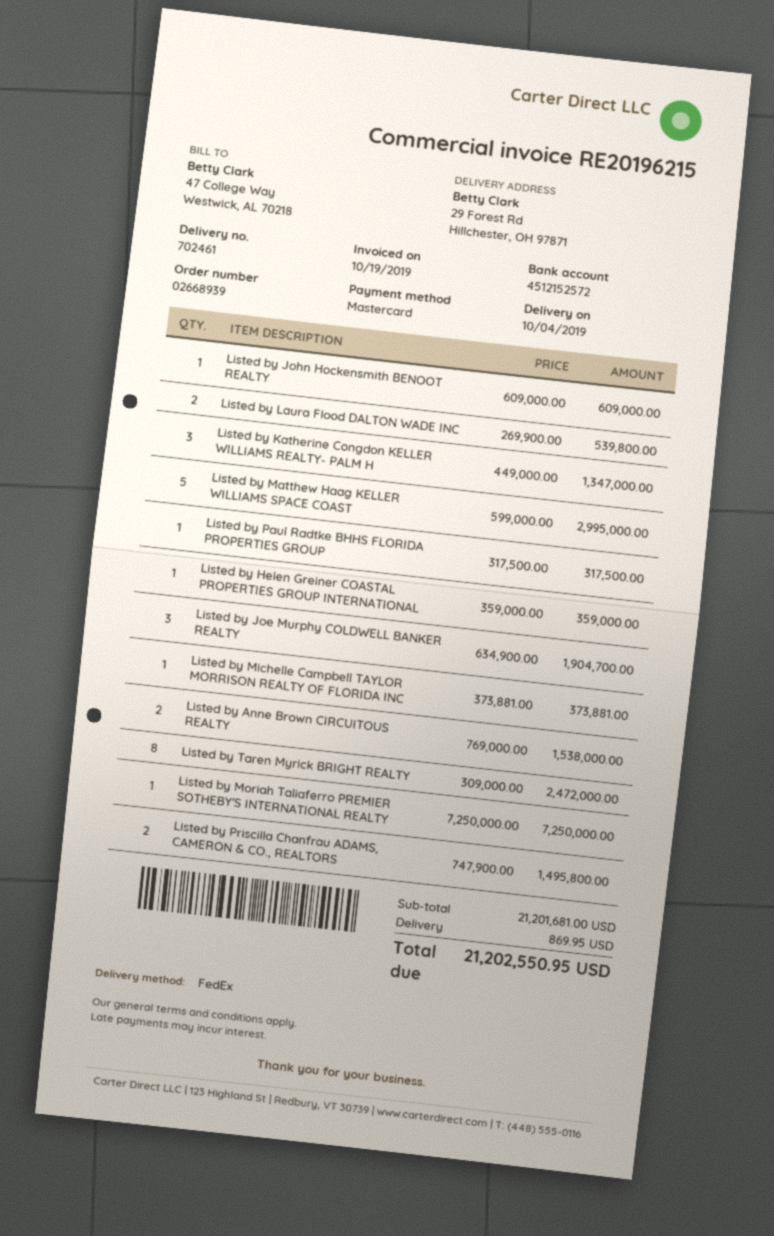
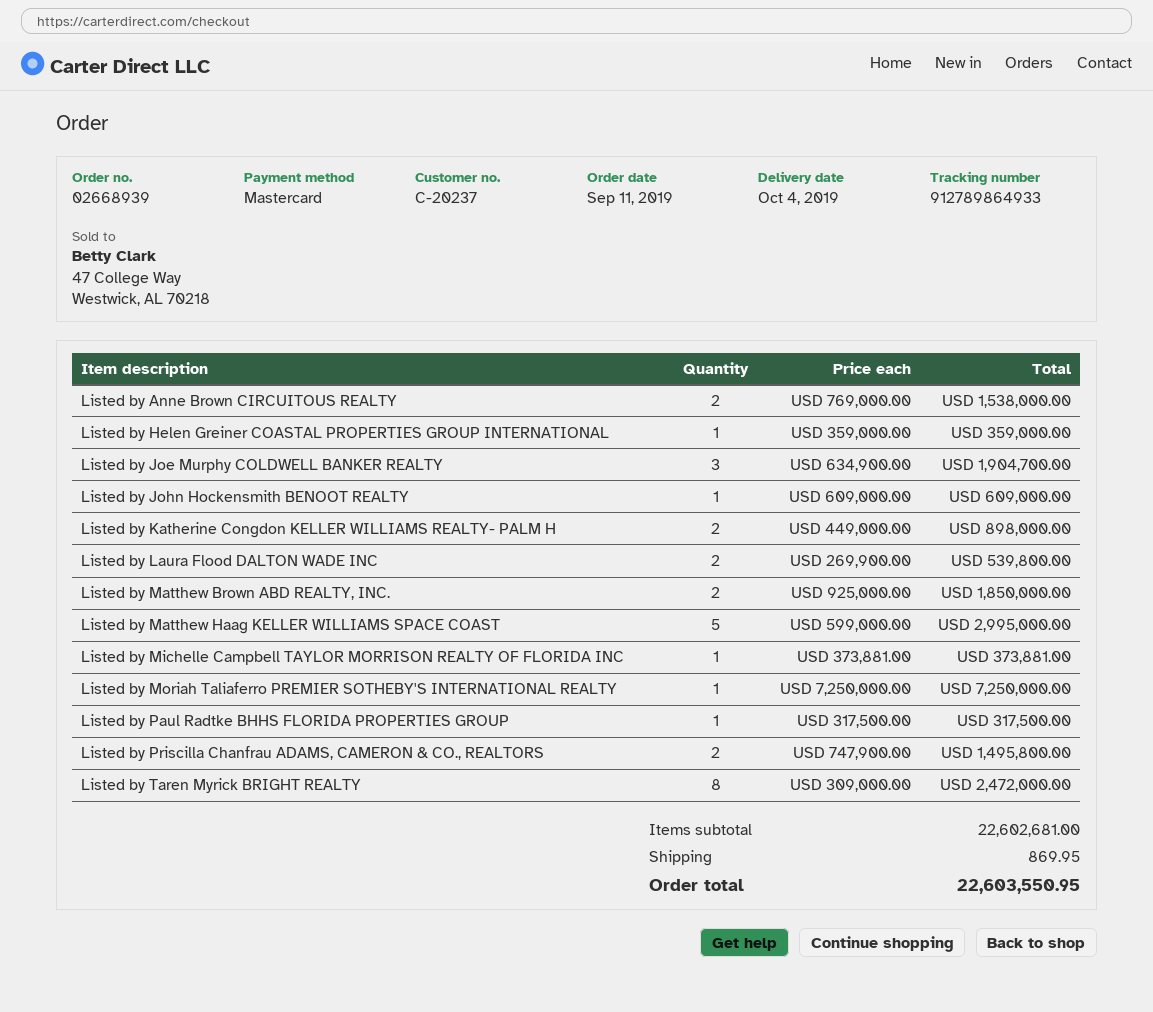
Listed by Katherine Congdon KELLER WILLIAMS REALTY- PALM H: 3 x 449000.00 = 1347000.00 -> 2 x 449000.00 = 898000.00
Listed by Matthew Brown ABD REALTY, INC.: none -> 2 x 925000.00 = 1850000.00
subtotal: 21201681.00 -> 22602681.00
total: 21202550.95 -> 22603550.95

